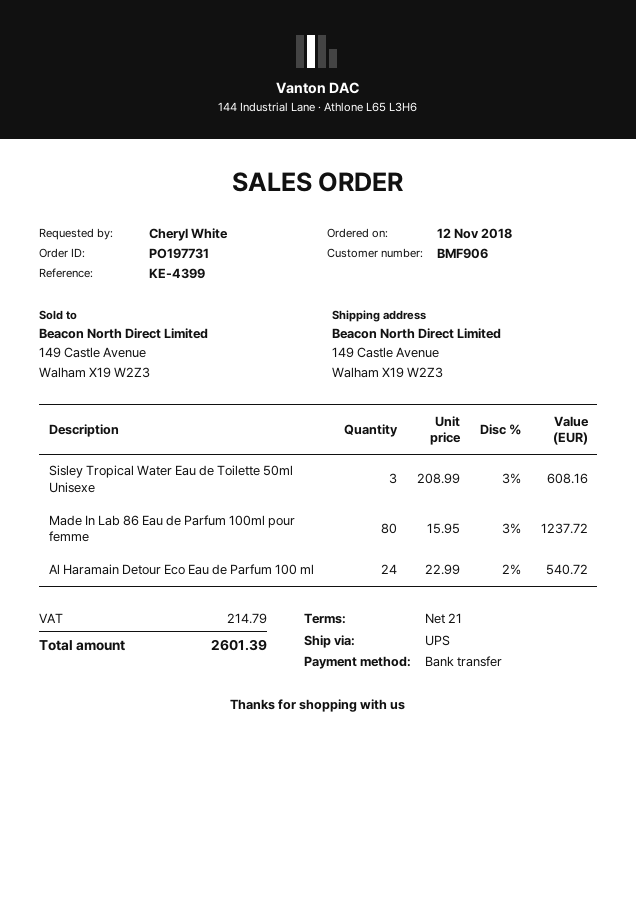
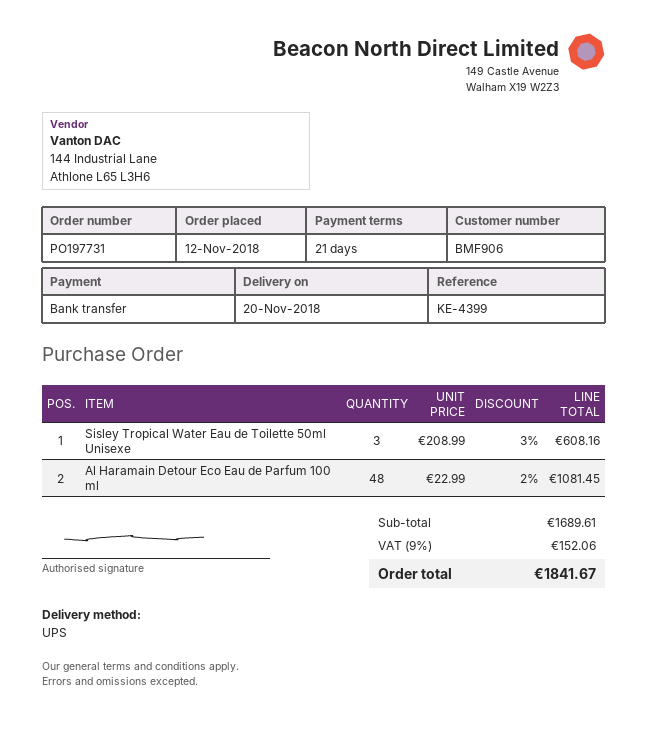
Made In Lab 86 Eau de Parfum 100ml pour femme: 80 x 15.95 - 3% = 1237.72 -> none
Al Haramain Detour Eco Eau de Parfum 100 ml: 24 x 22.99 - 2% = 540.72 -> 48 x 22.99 - 2% = 1081.45
tax: 214.79 -> 152.06
total: 2601.39 -> 1841.67

